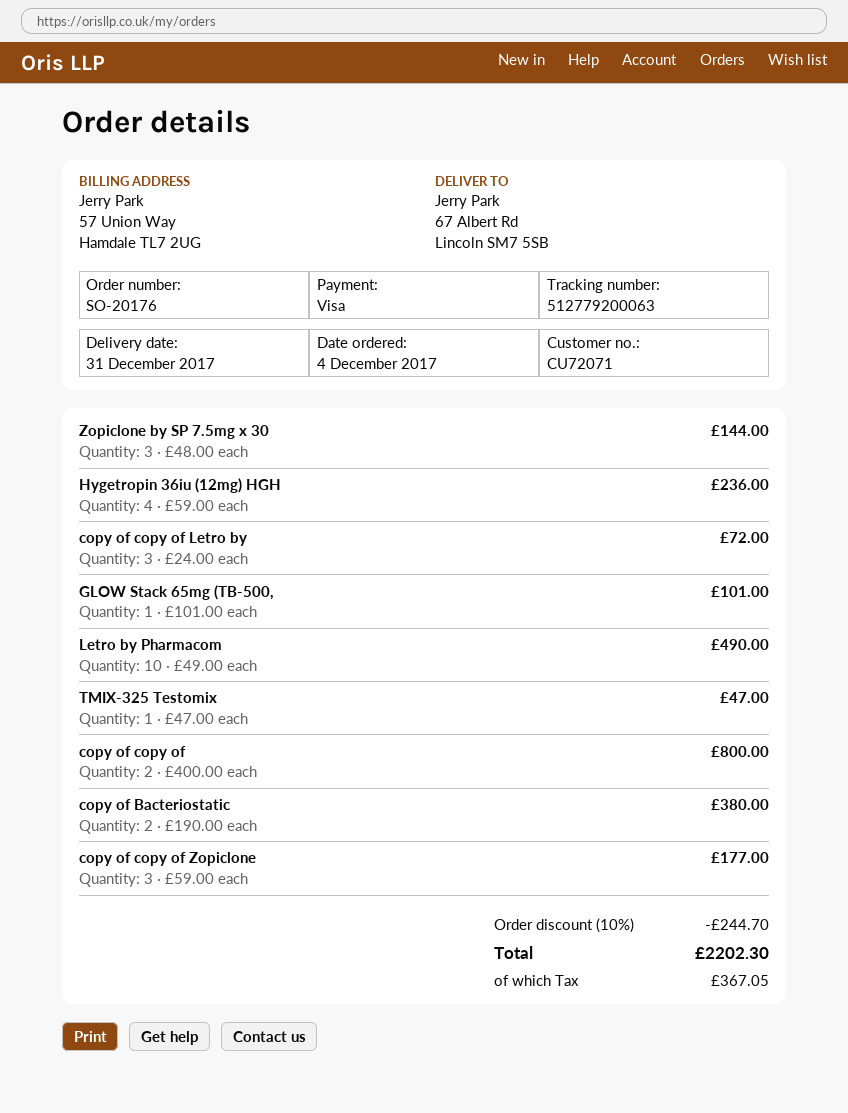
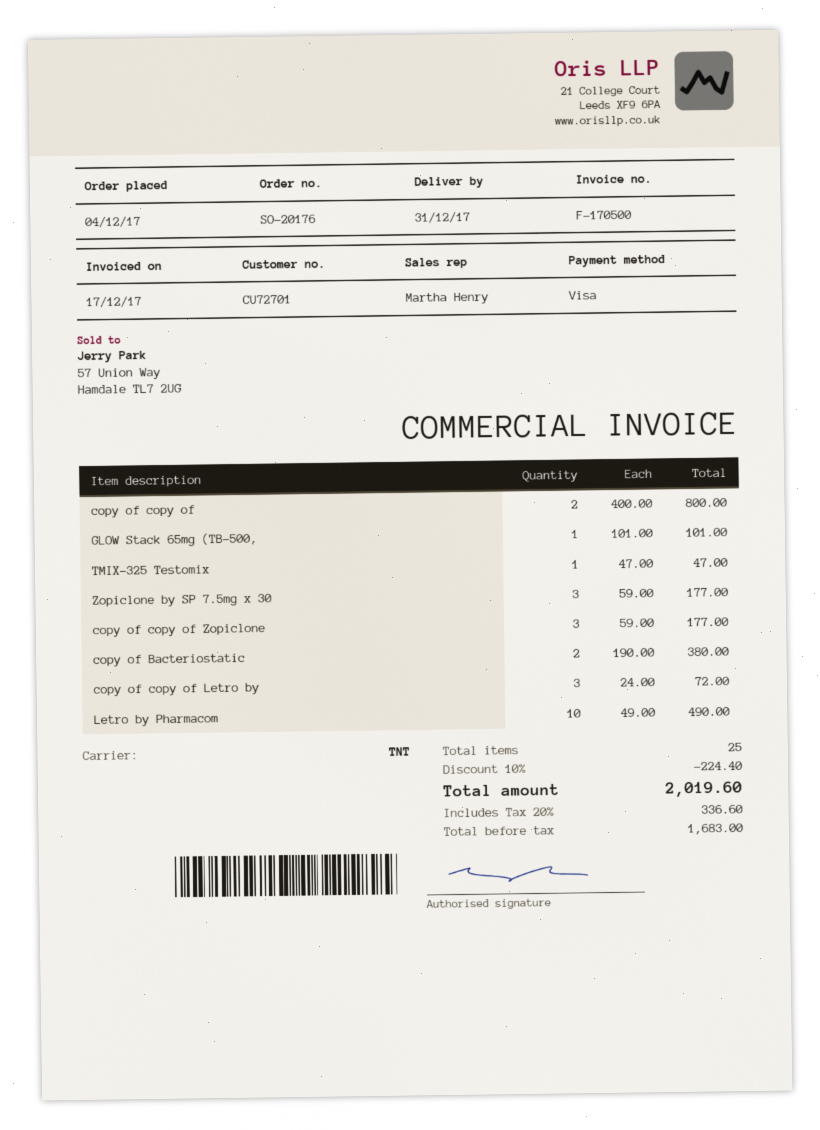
customer number: CU72071 -> CU72701
Zopiclone by SP 7.5mg x 30: 3 x 48.00 = 144.00 -> 3 x 59.00 = 177.00
Hygetropin 36iu (12mg) HGH: 4 x 59.00 = 236.00 -> none
discount: 10% = 244.70 -> 10% = 224.40
tax: 367.05 -> 336.60
total: 2202.30 -> 2019.60

